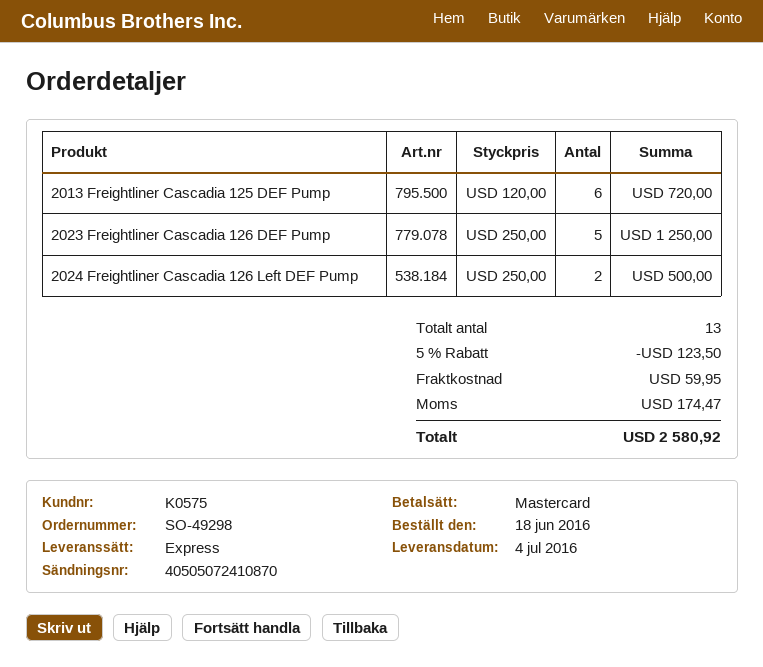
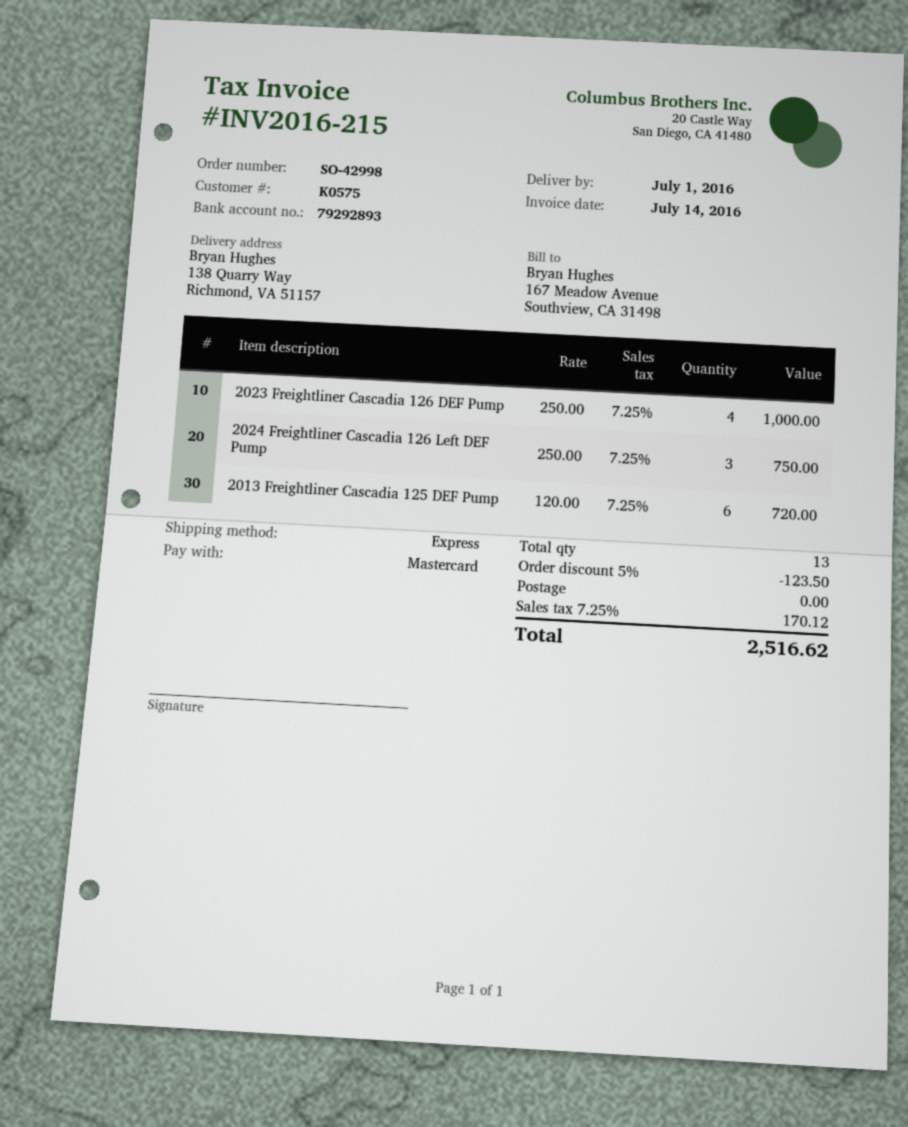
order number: SO-49298 -> SO-42998
delivery date: 2016-07-04 -> 2016-07-01
2023 Freightliner Cascadia 126 DEF Pump: 5 x 250.00 = 1250.00 -> 4 x 250.00 = 1000.00
2024 Freightliner Cascadia 126 Left DEF Pump: 2 x 250.00 = 500.00 -> 3 x 250.00 = 750.00
shipping: 59.95 -> 0.00
tax: 174.47 -> 170.12
total: 2580.92 -> 2516.62

